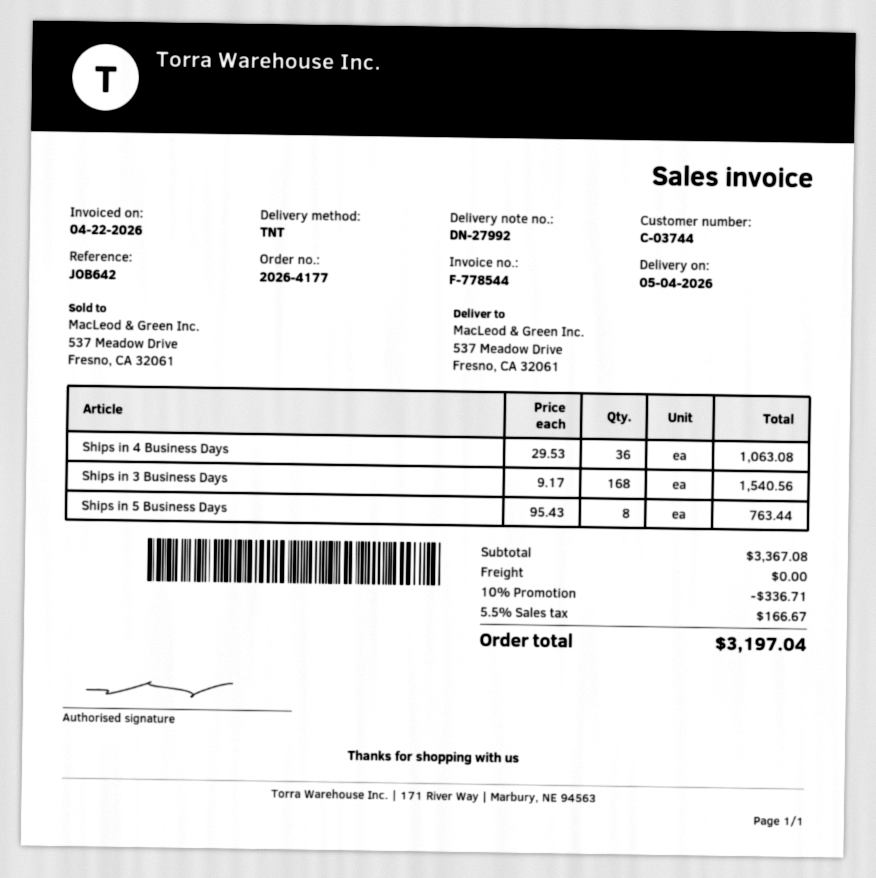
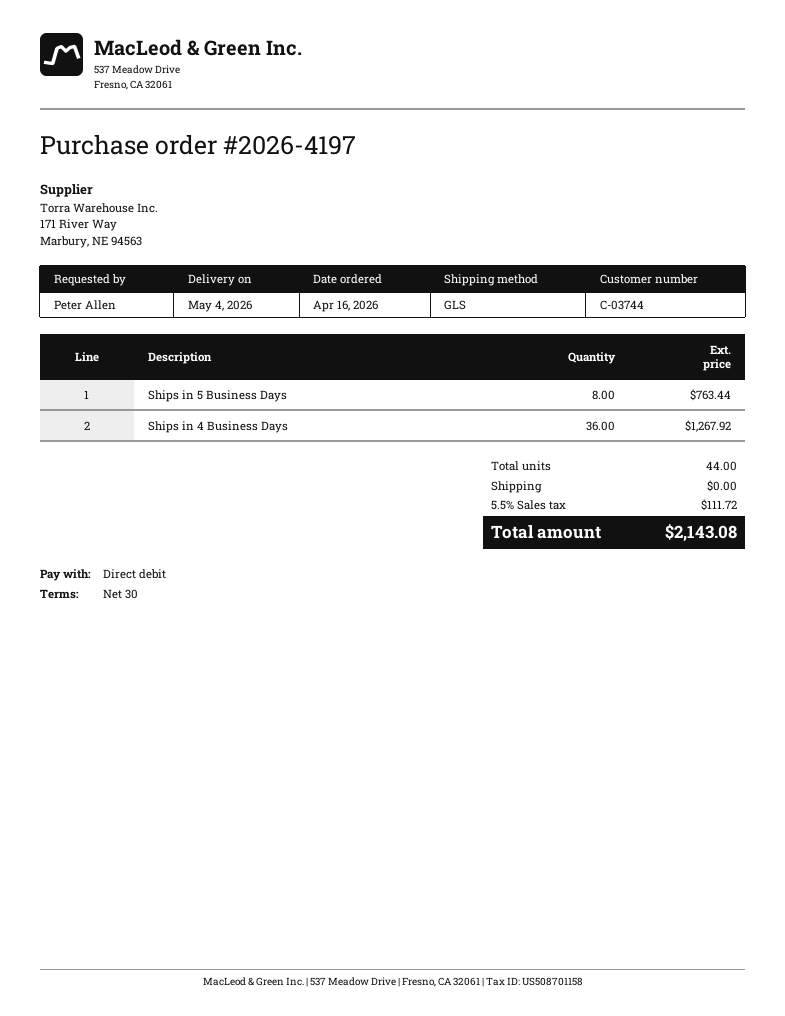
order number: 2026-4177 -> 2026-4197
shipping method: TNT -> GLS
Ships in 4 Business Days: 36 for 1063.08 -> 36 for 1267.92
Ships in 3 Business Days: 168 for 1540.56 -> none
discount: 10% = 336.71 -> none
tax: 5.5% = 166.67 -> 5.5% = 111.72
total: 3197.04 -> 2143.08

